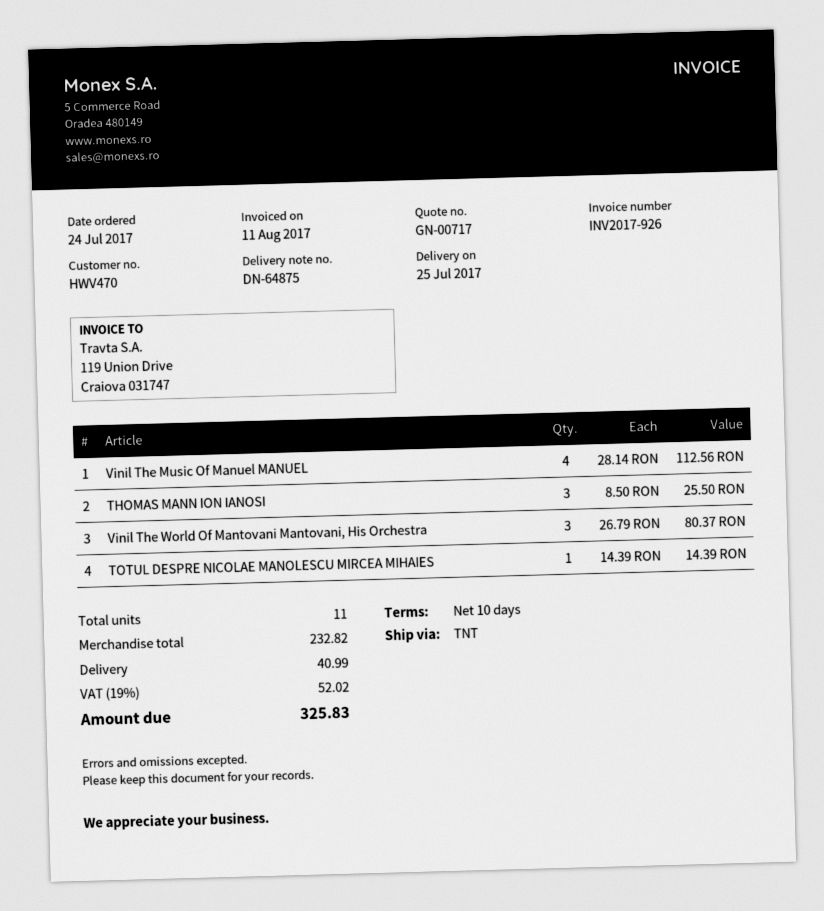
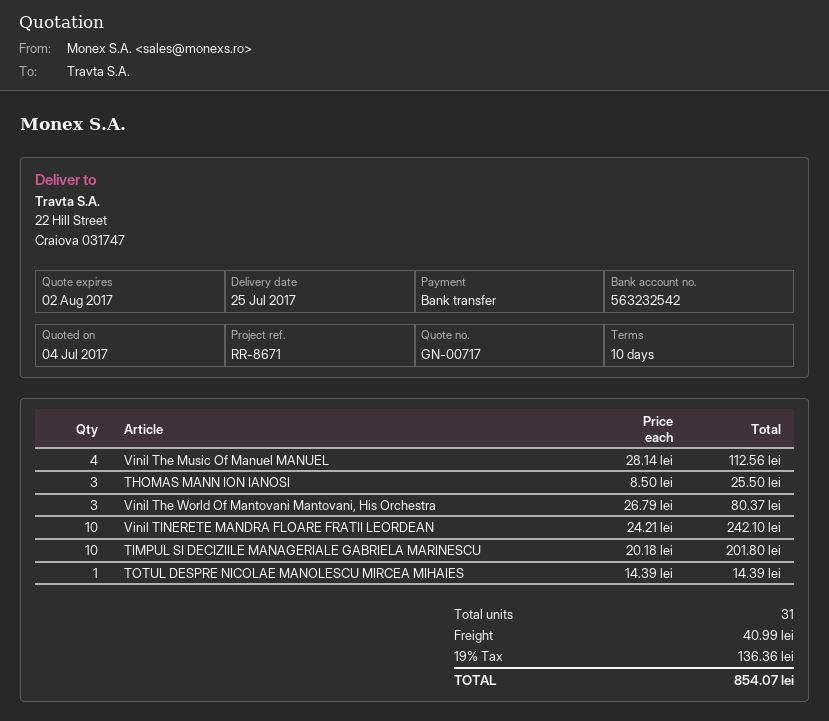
Vinil TINERETE MANDRA FLOARE FRATII LEORDEAN: none -> 10 x 24.21 = 242.10
TIMPUL SI DECIZIILE MANAGERIALE GABRIELA MARINESCU: none -> 10 x 20.18 = 201.80
total quantity: 11 -> 31
tax: 19% = 52.02 -> 19% = 136.36
total: 325.83 -> 854.07

